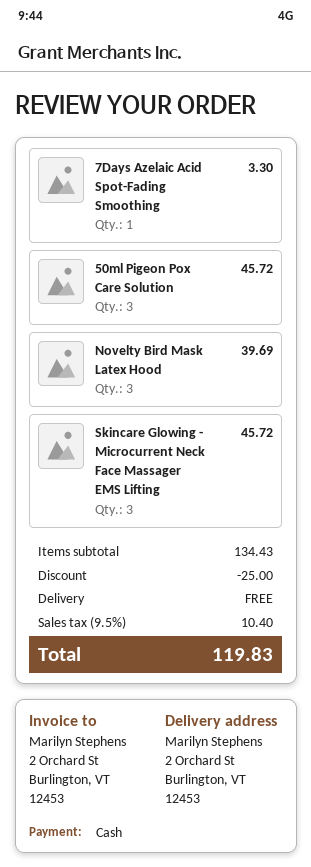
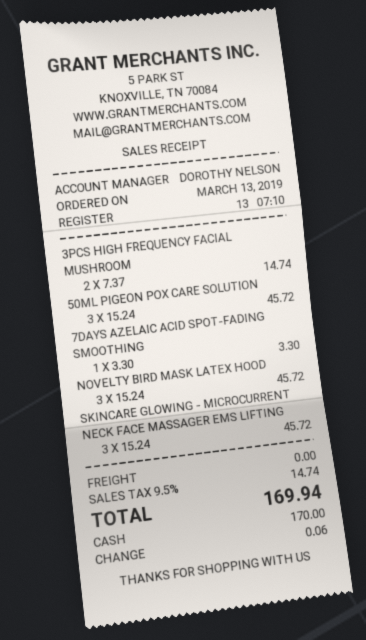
Novelty Bird Mask Latex Hood: 3 for 39.69 -> 3 for 45.72
3PCS HIGH FREQUENCY FACIAL MUSHROOM: none -> 2 for 14.74
discount: 25.00 -> none
tax: 9.5% = 10.40 -> 9.5% = 14.74
total: 119.83 -> 169.94

